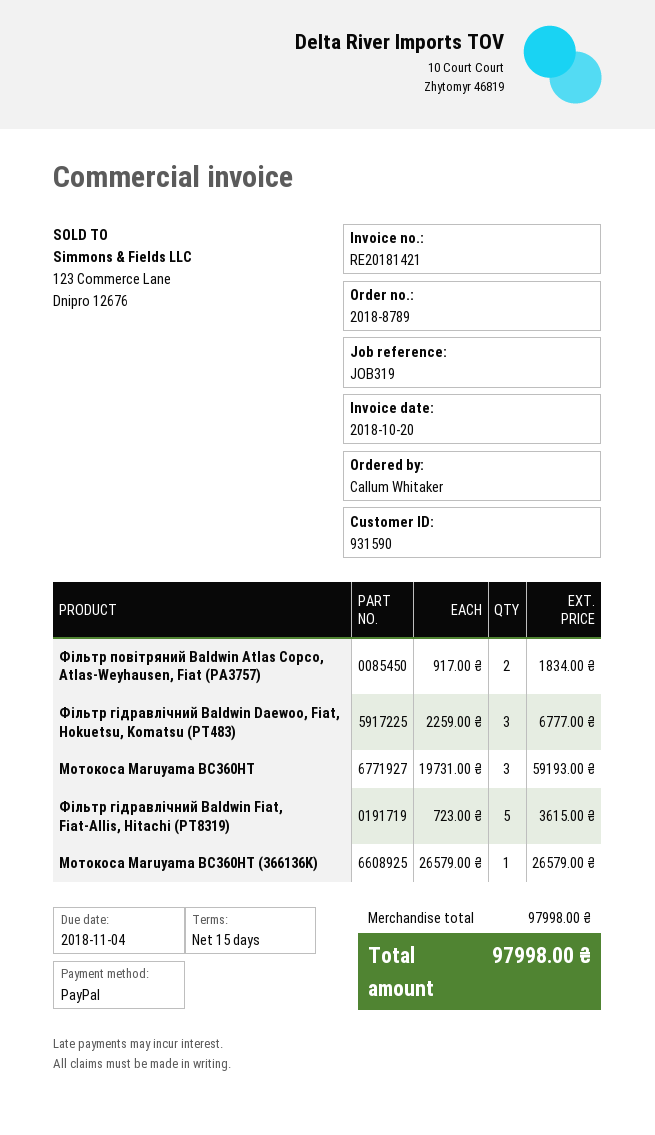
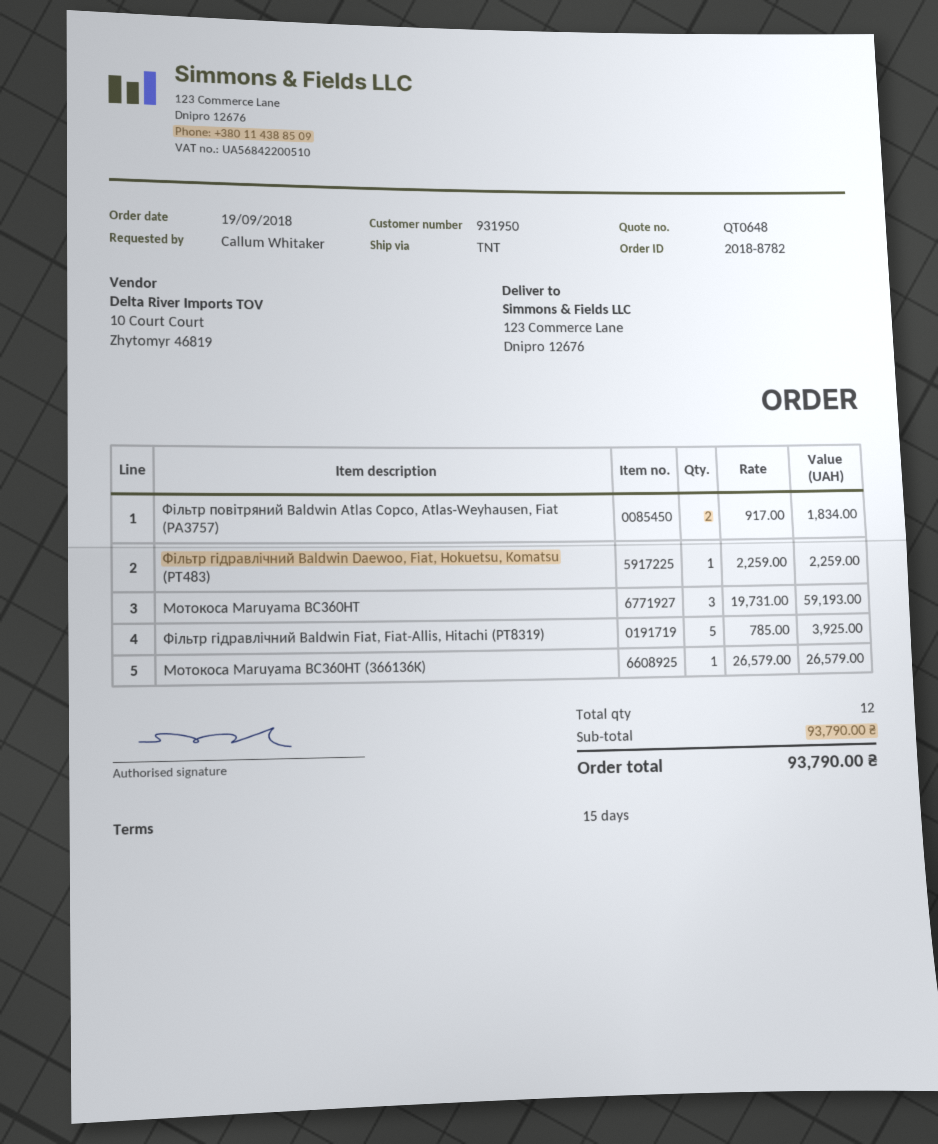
order number: 2018-8789 -> 2018-8782
customer number: 931590 -> 931950
Фільтр гідравлічний Baldwin Daewoo, Fiat, Hokuetsu, Komatsu (PT483): 3 x 2259.00 = 6777.00 -> 1 x 2259.00 = 2259.00
Фільтр гідравлічний Baldwin Fiat, Fiat-Allis, Hitachi (PT8319): 5 x 723.00 = 3615.00 -> 5 x 785.00 = 3925.00
subtotal: 97998.00 -> 93790.00
total: 97998.00 -> 93790.00

